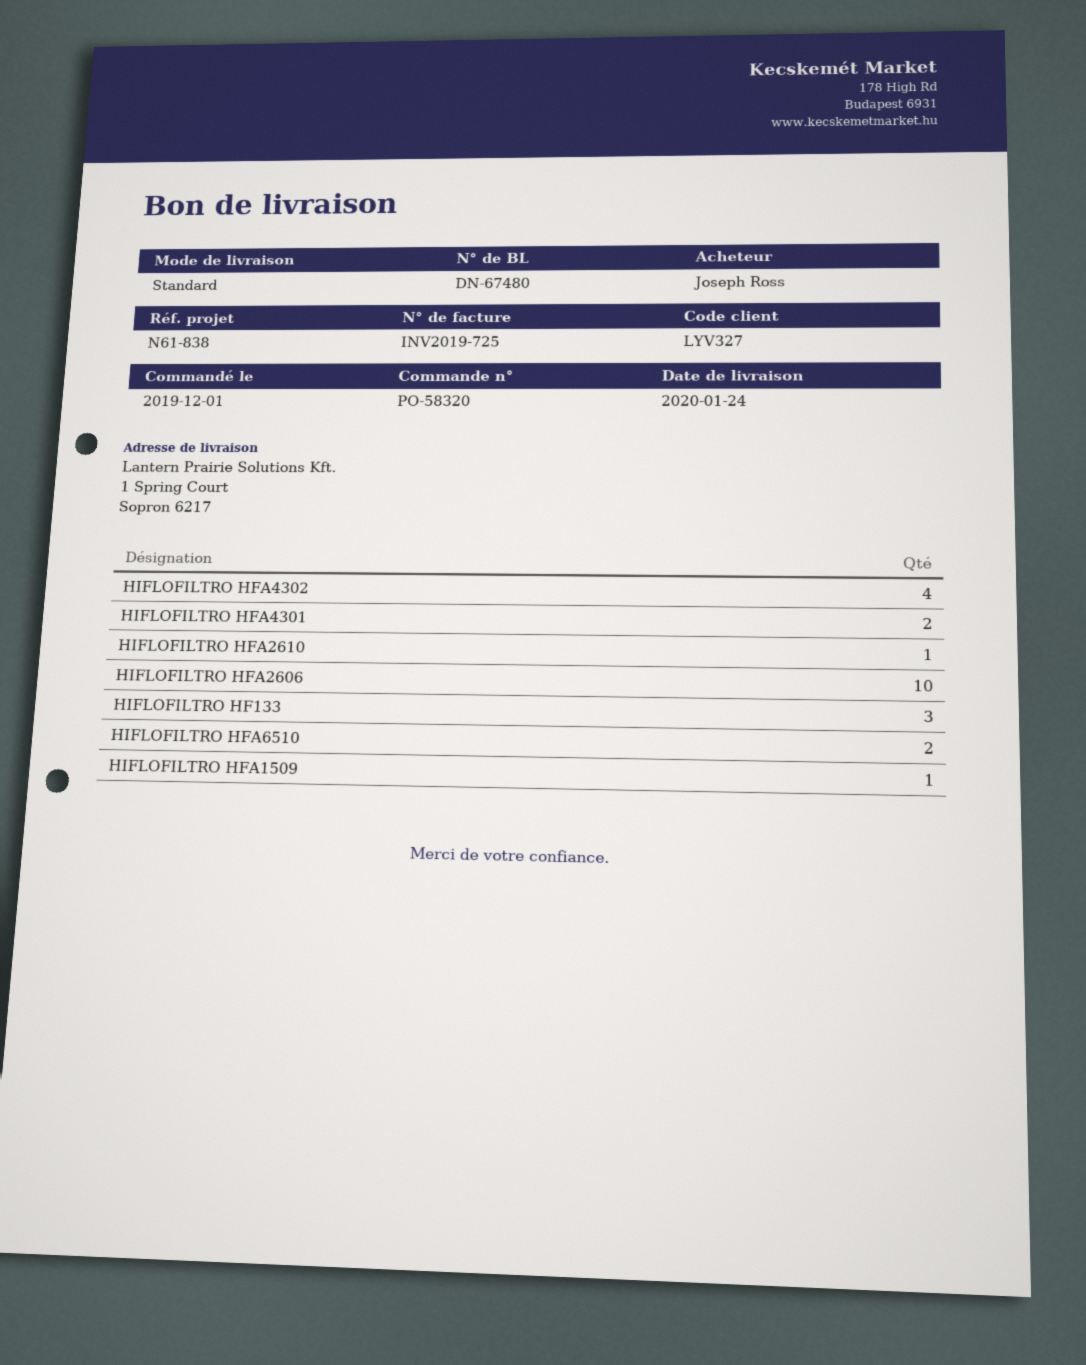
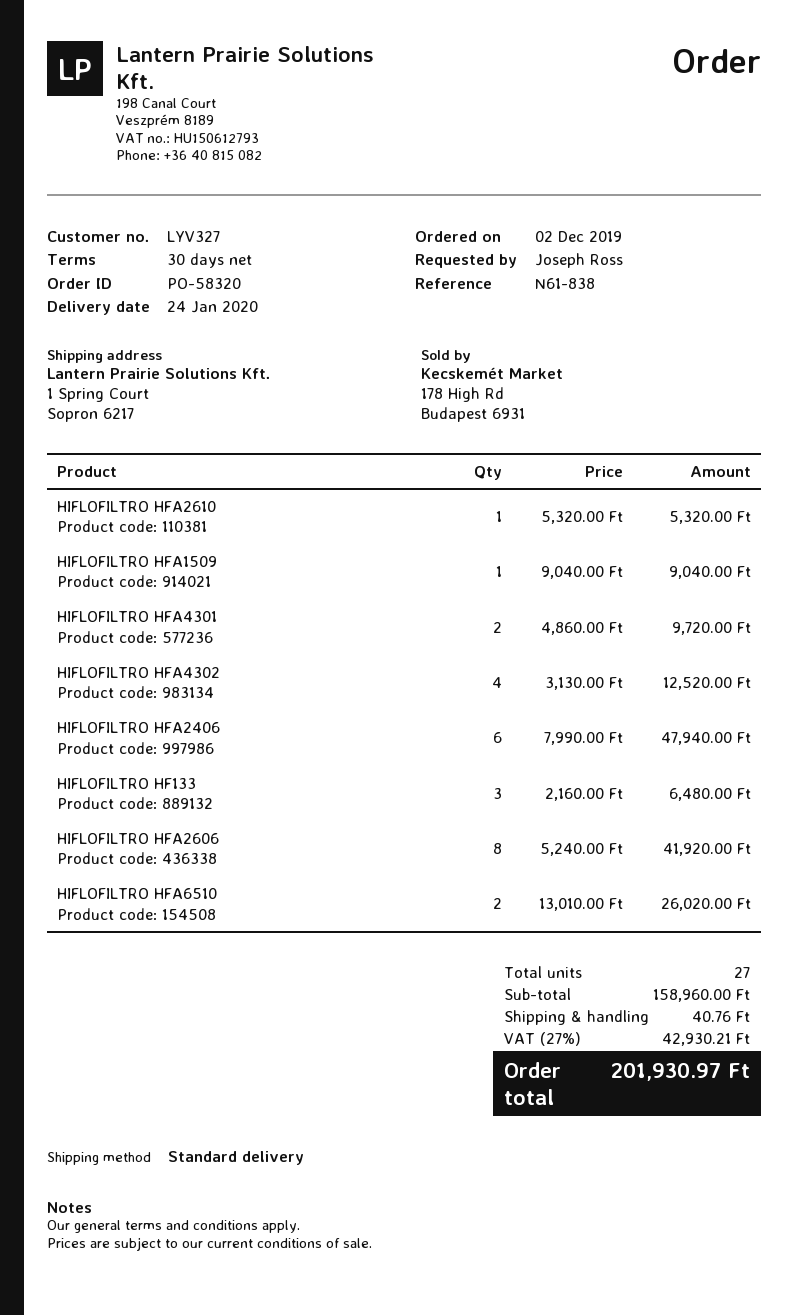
order date: 2019-12-01 -> 2019-12-02
HIFLOFILTRO HFA2606: 10 -> 8
HIFLOFILTRO HFA2406: none -> 6

